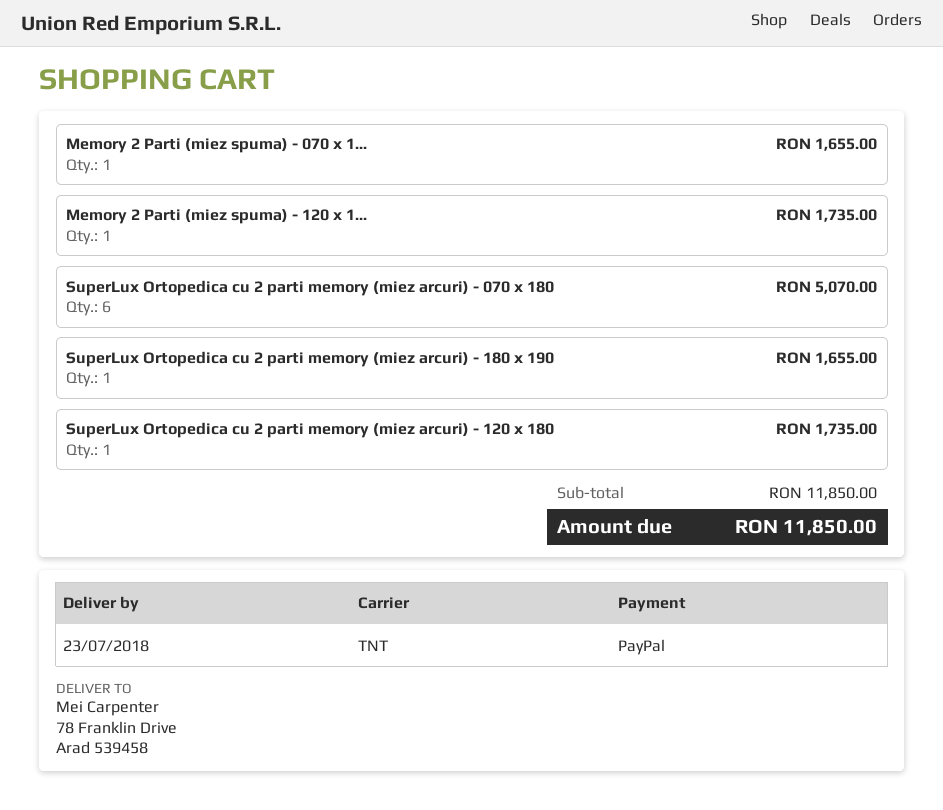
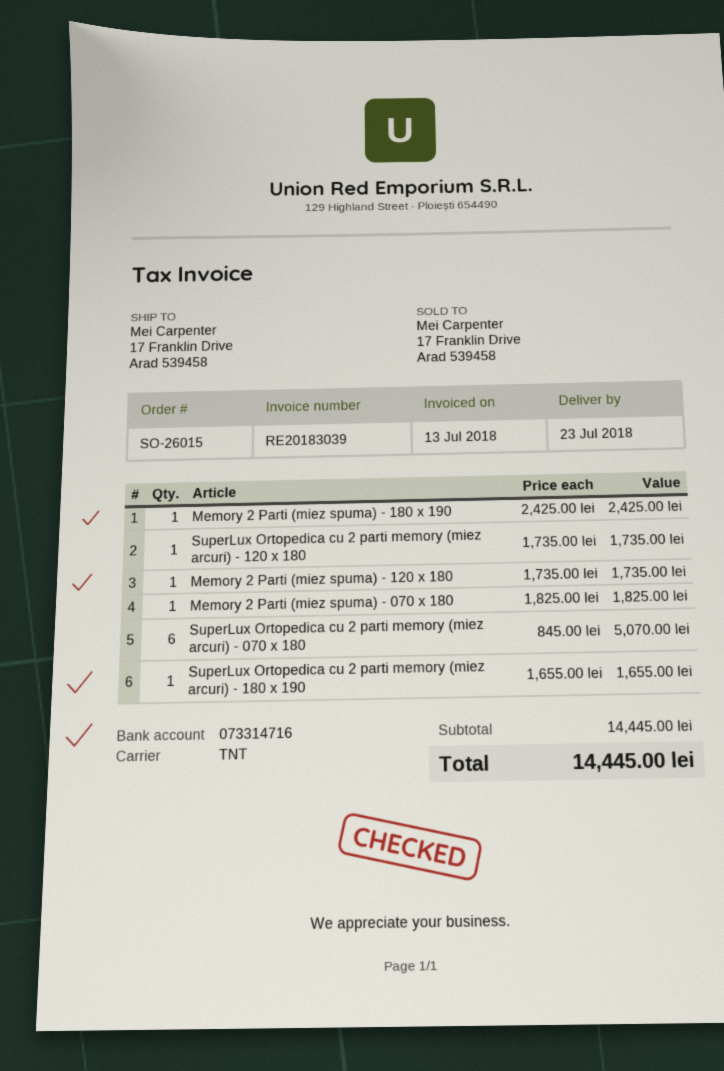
ship to: 78 Franklin Drive, Arad 539458 -> 17 Franklin Drive, Arad 539458
Memory 2 Parti (miez spuma) - 070 x 1...: 1 for 1655.00 -> 1 for 1825.00
Memory 2 Parti (miez spuma) - 180 x 190: none -> 1 for 2425.00
subtotal: 11850.00 -> 14445.00
total: 11850.00 -> 14445.00

